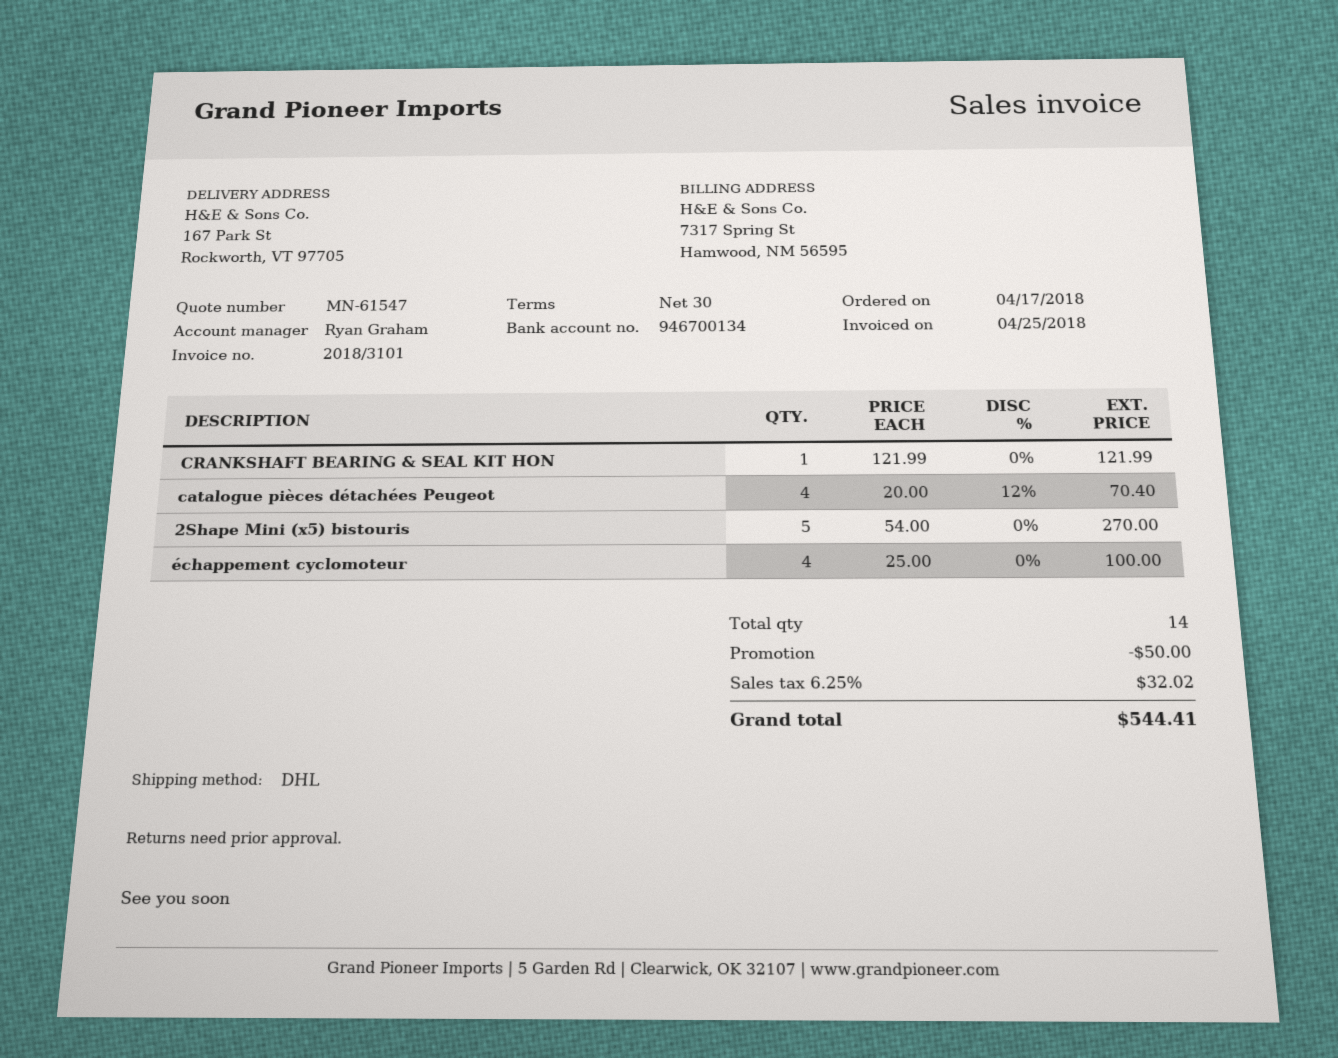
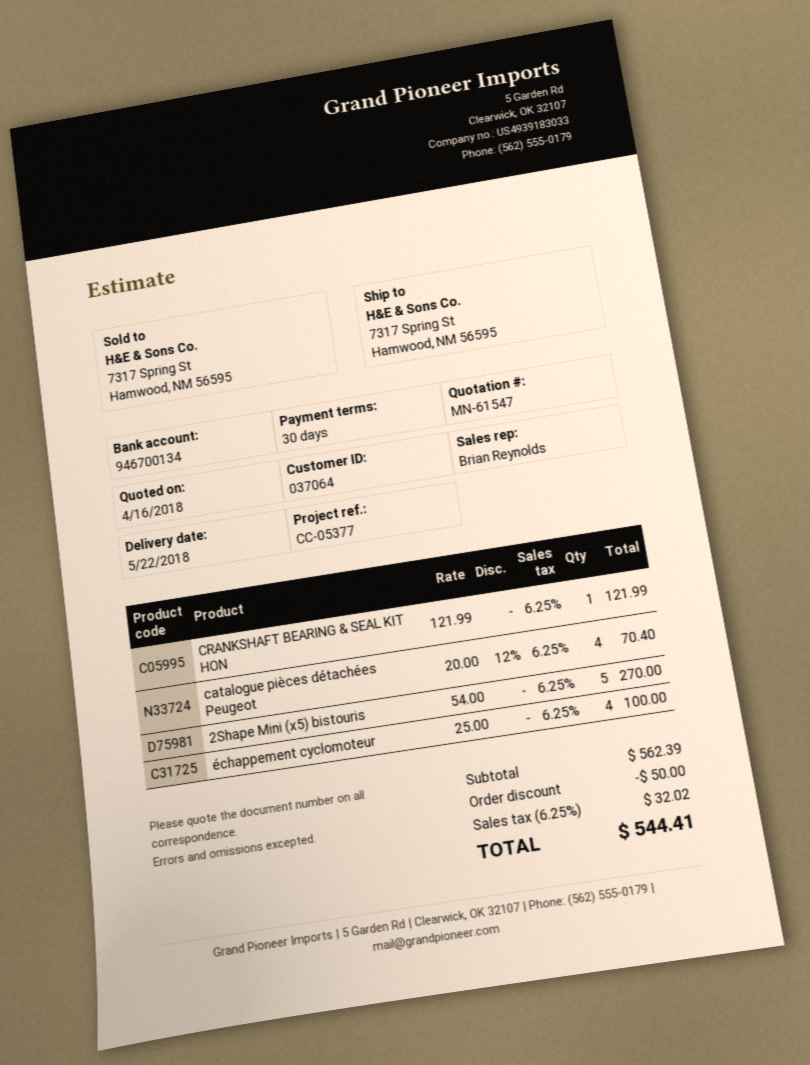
sales rep: Ryan Graham -> Brian Reynolds
ship to: 167 Park St, Rockworth, VT 97705 -> 7317 Spring St, Hamwood, NM 56595

